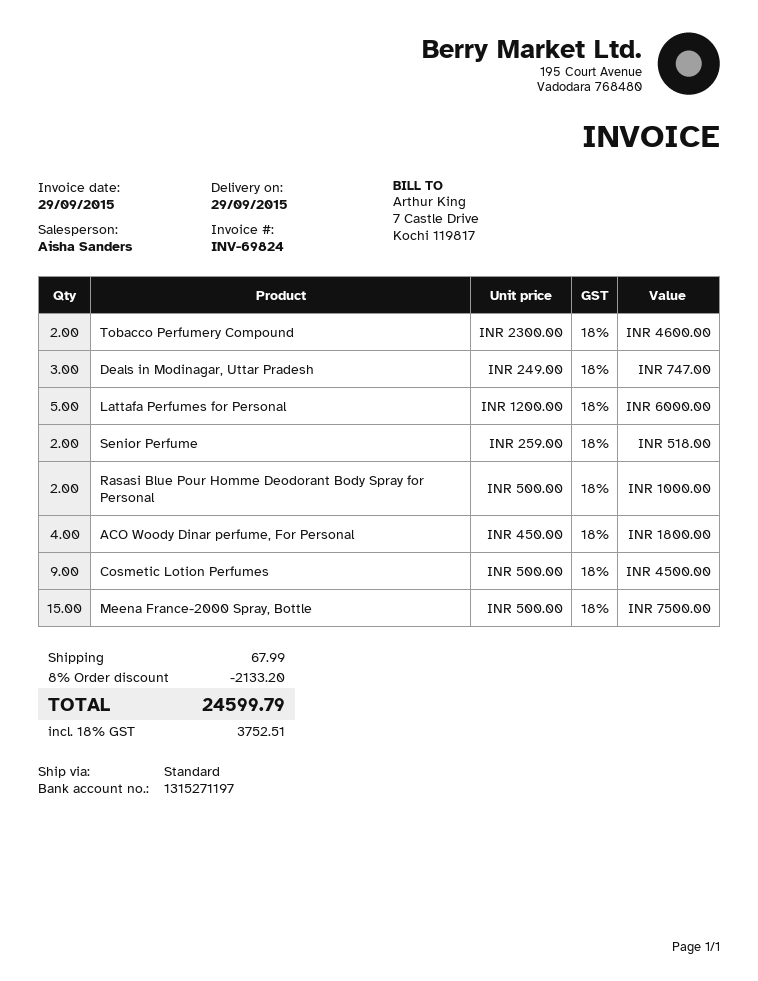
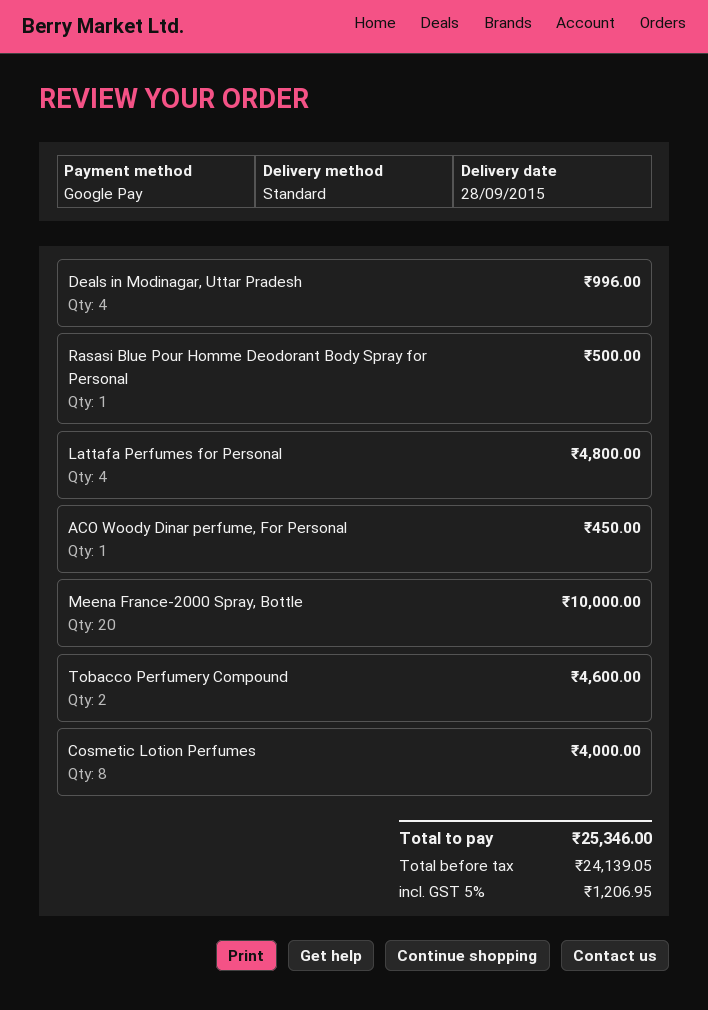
delivery date: 2015-09-29 -> 2015-09-28
Deals in Modinagar, Uttar Pradesh: 3 for 747.00 -> 4 for 996.00
Lattafa Perfumes for Personal: 5 for 6000.00 -> 4 for 4800.00
Senior Perfume: 2 for 518.00 -> none
Rasasi Blue Pour Homme Deodorant Body Spray for Personal: 2 for 1000.00 -> 1 for 500.00
ACO Woody Dinar perfume, For Personal: 4 for 1800.00 -> 1 for 450.00
Cosmetic Lotion Perfumes: 9 for 4500.00 -> 8 for 4000.00
Meena France-2000 Spray, Bottle: 15 for 7500.00 -> 20 for 10000.00
discount: 8% = 2133.20 -> none
shipping: 67.99 -> none
tax: 18% = 3752.51 -> 5% = 1206.95
total: 24599.79 -> 25346.00

